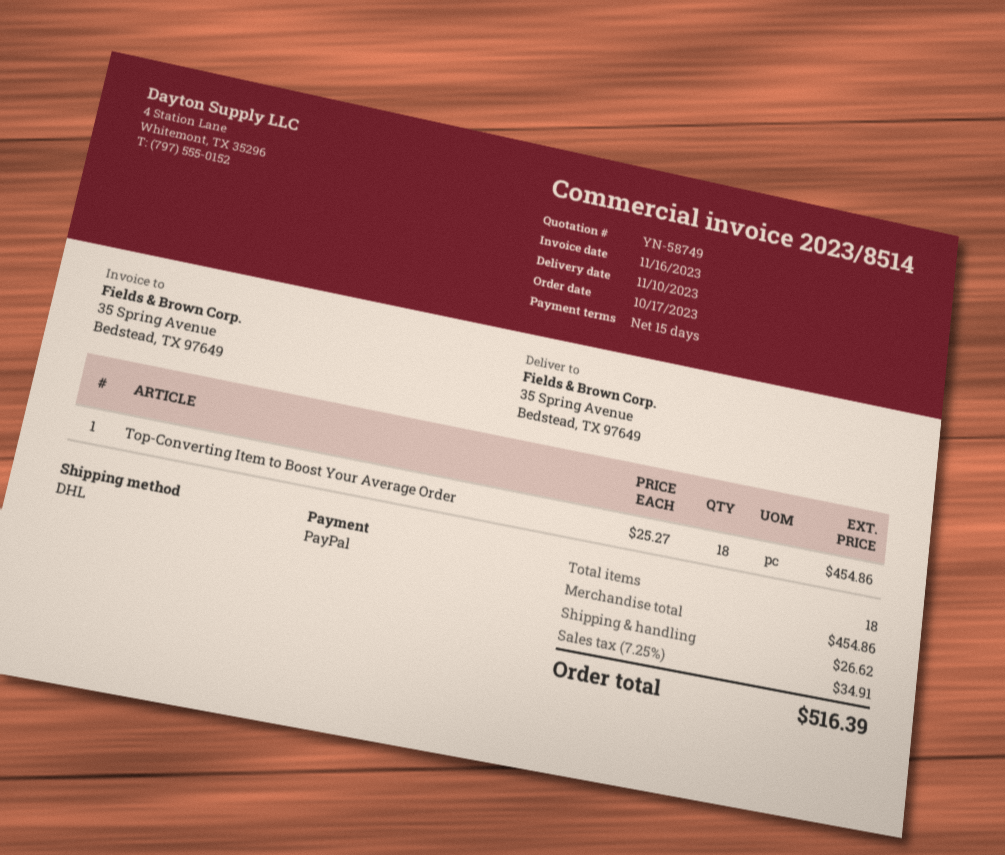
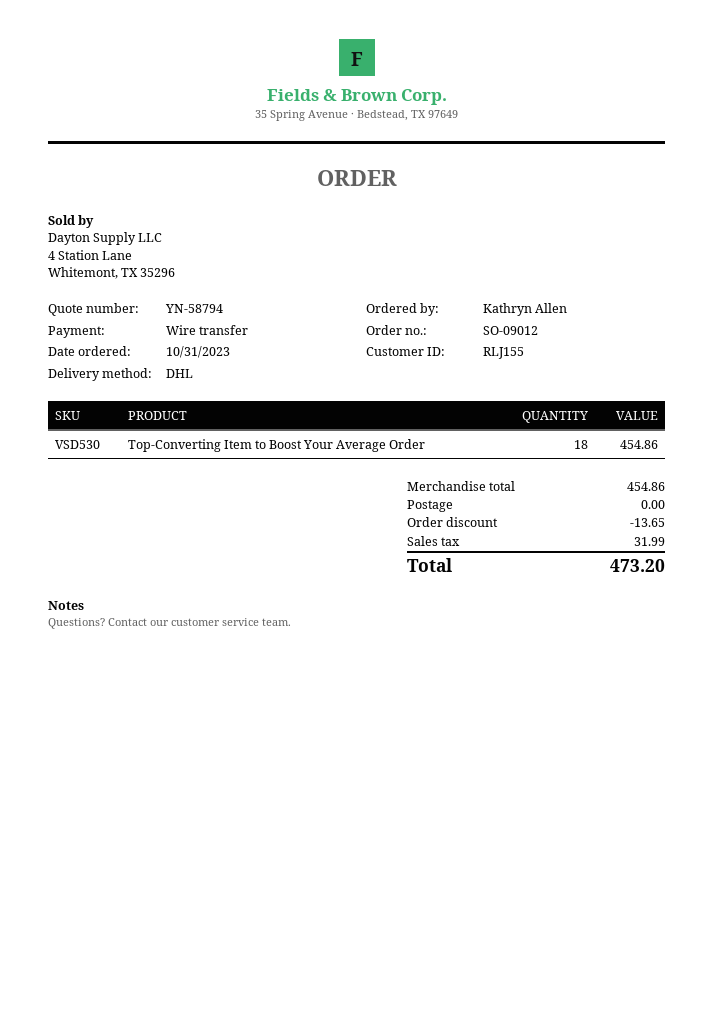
quote number: YN-58749 -> YN-58794
order date: 2023-10-17 -> 2023-10-31
payment method: PayPal -> bank transfer
discount: none -> 13.65
shipping: 26.62 -> 0.00
tax: 34.91 -> 31.99
total: 516.39 -> 473.20

